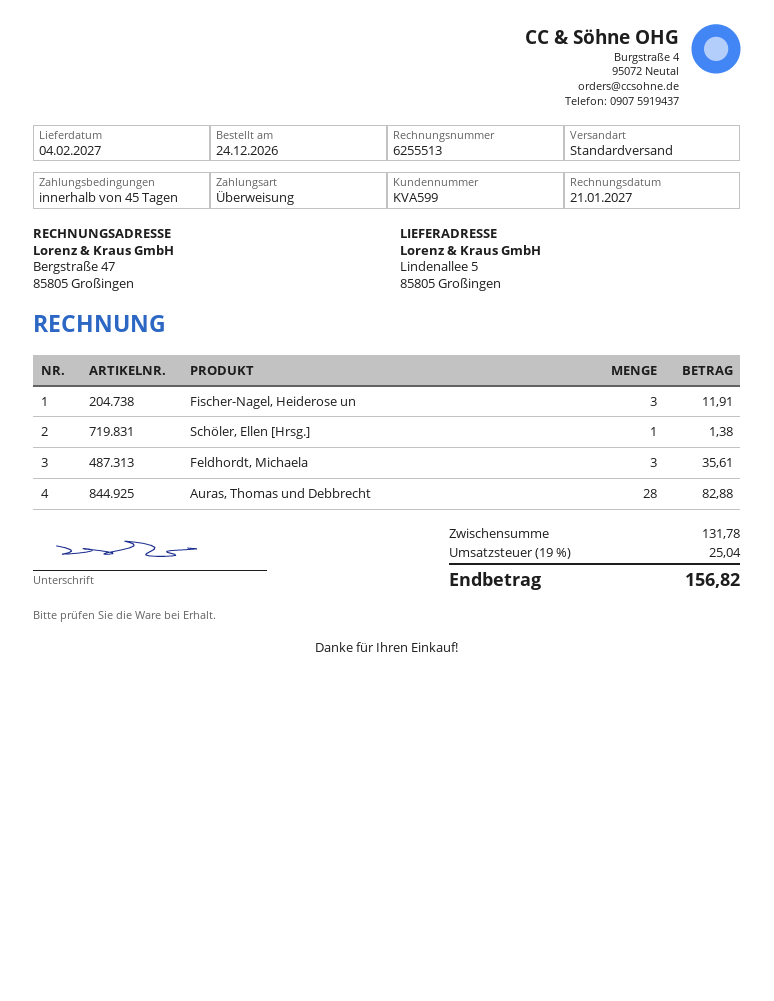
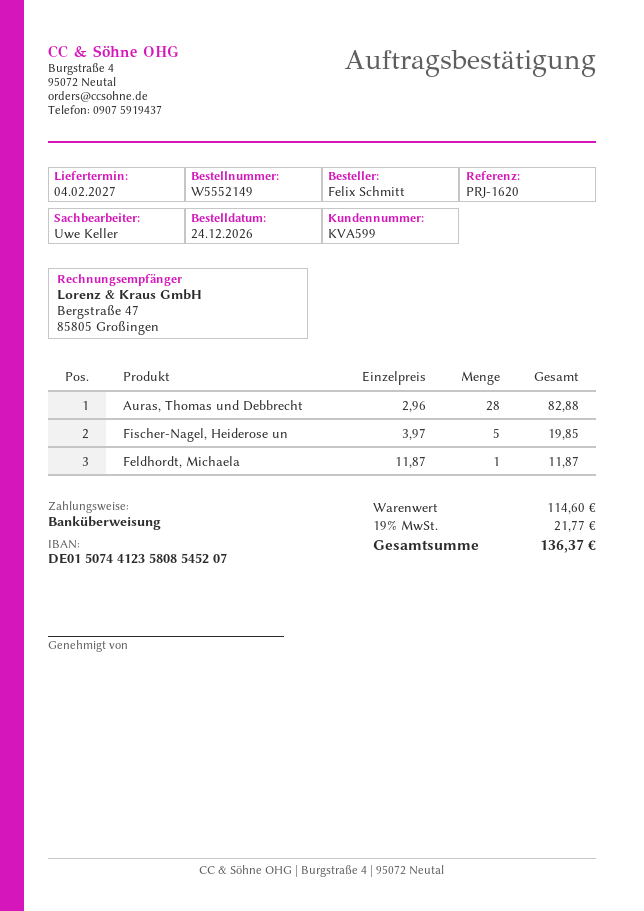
Fischer-Nagel, Heiderose un: 3 for 11.91 -> 5 for 19.85
Schöler, Ellen [Hrsg.]: 1 for 1.38 -> none
Feldhordt, Michaela: 3 for 35.61 -> 1 for 11.87
subtotal: 131.78 -> 114.60
tax: 19% = 25.04 -> 19% = 21.77
total: 156.82 -> 136.37

